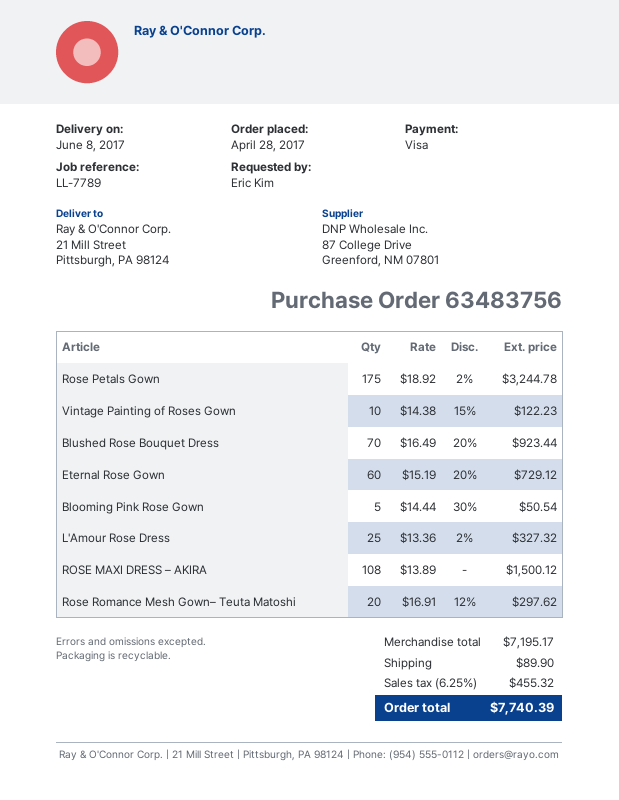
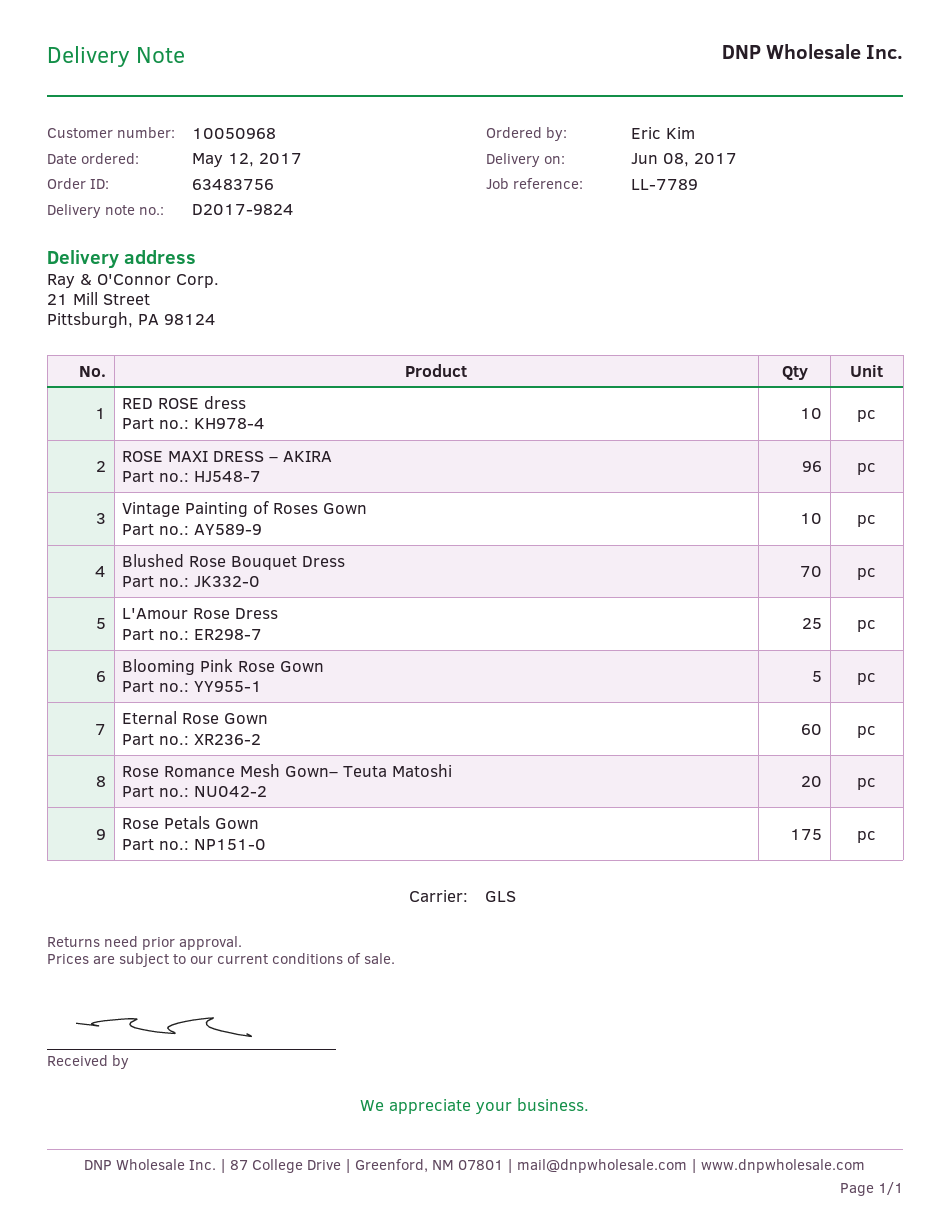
order date: 2017-04-28 -> 2017-05-12
ROSE MAXI DRESS – AKIRA: 108 -> 96
RED ROSE dress: none -> 10

